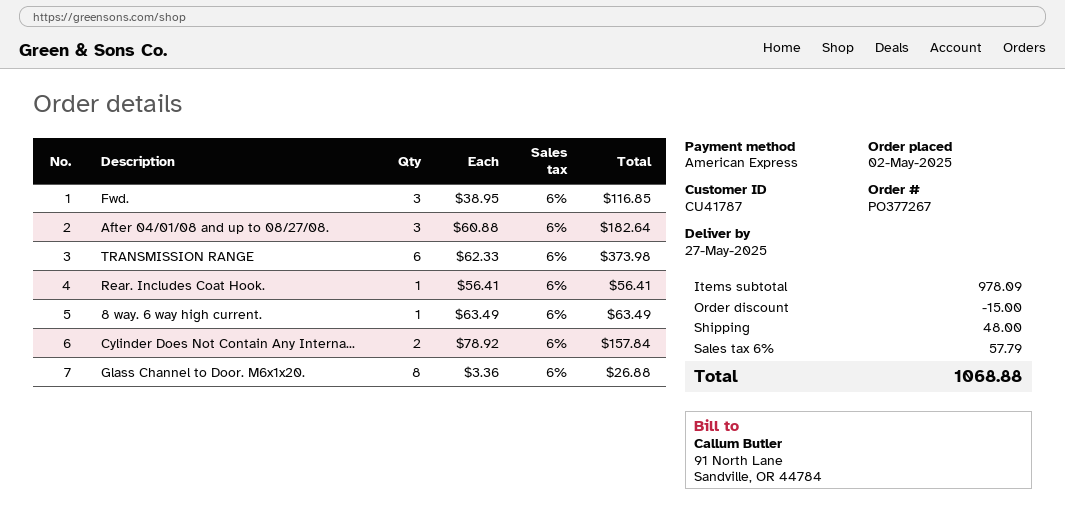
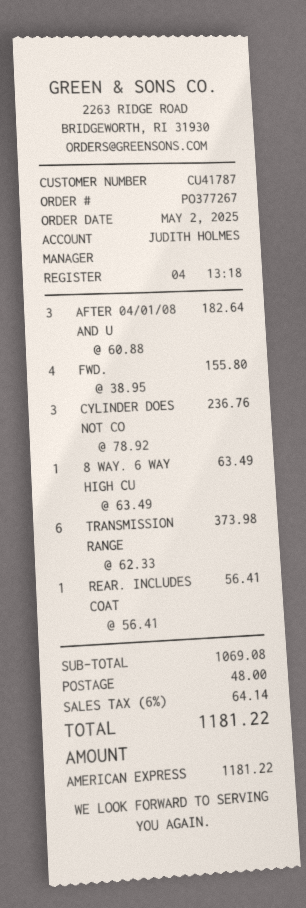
Fwd.: 3 x 38.95 = 116.85 -> 4 x 38.95 = 155.80
Cylinder Does Not Contain Any Interna...: 2 x 78.92 = 157.84 -> 3 x 78.92 = 236.76
Glass Channel to Door. M6x1x20.: 8 x 3.36 = 26.88 -> none
subtotal: 978.09 -> 1069.08
discount: 15.00 -> none
tax: 6% = 57.79 -> 6% = 64.14
total: 1068.88 -> 1181.22

